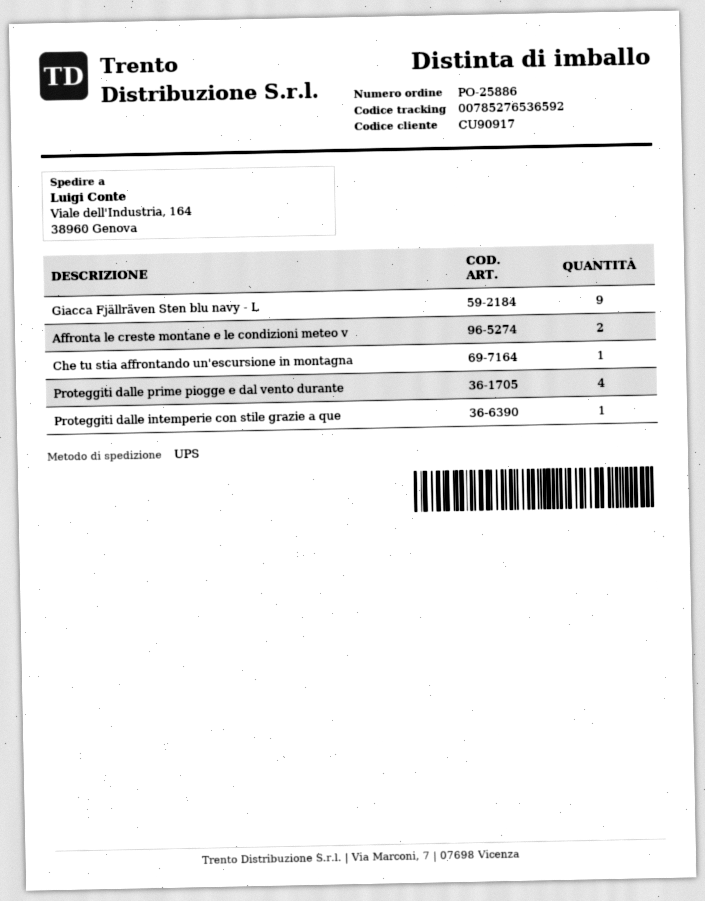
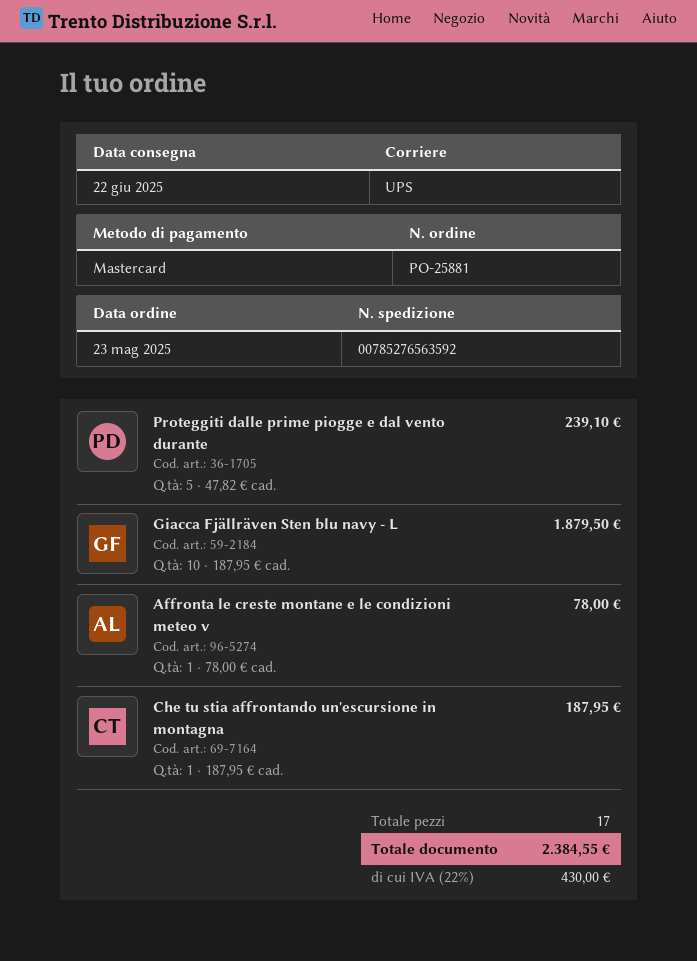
order number: PO-25886 -> PO-25881
tracking number: 00785276536592 -> 00785276563592
Giacca Fjällräven Sten blu navy - L: 9 -> 10
Affronta le creste montane e le condizioni meteo v: 2 -> 1
Proteggiti dalle prime piogge e dal vento durante: 4 -> 5
Proteggiti dalle intemperie con stile grazie a que: 1 -> none

